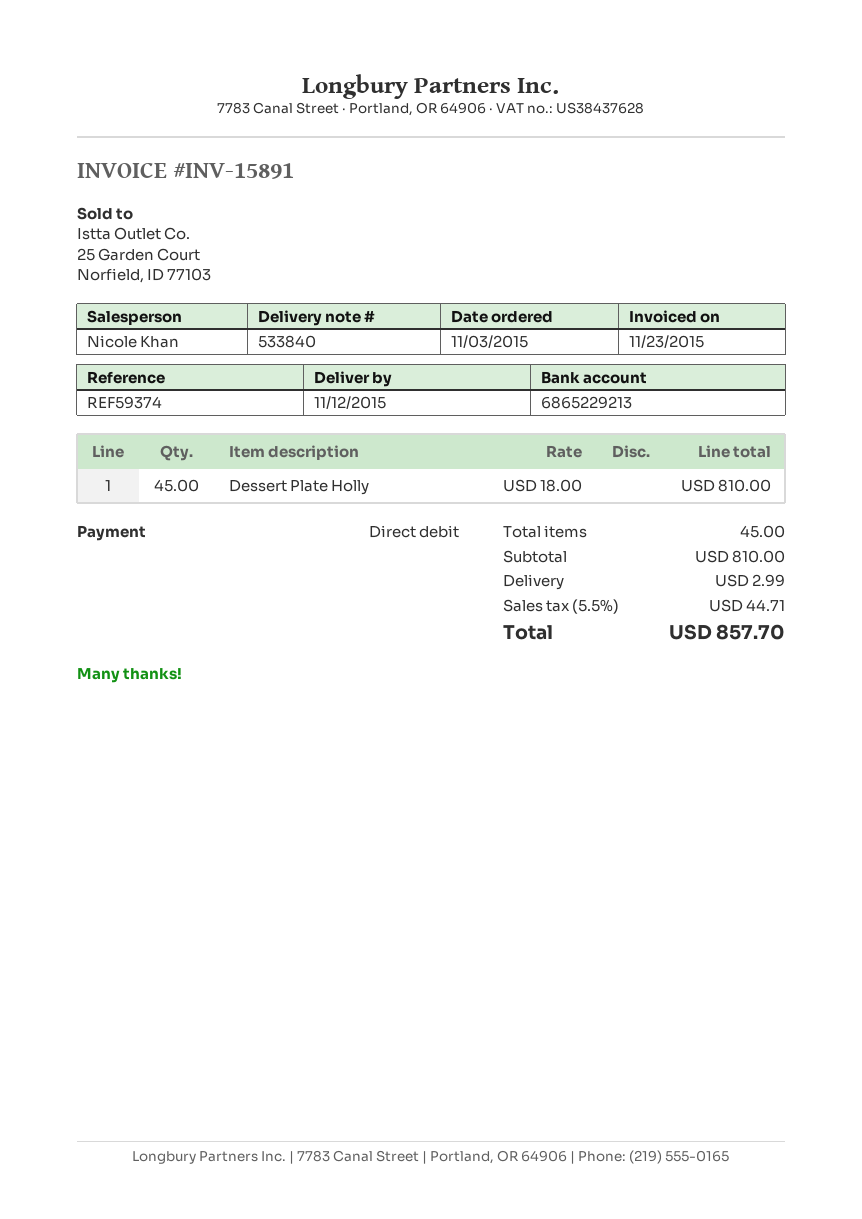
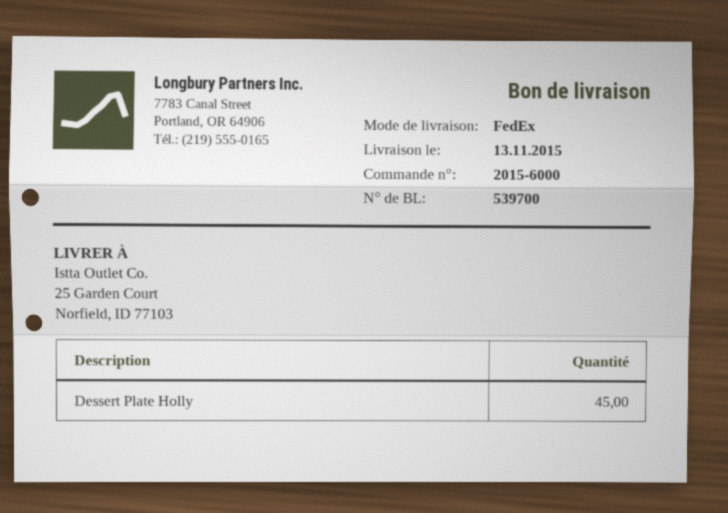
delivery note number: 533840 -> 539700
delivery date: 2015-11-12 -> 2015-11-13

